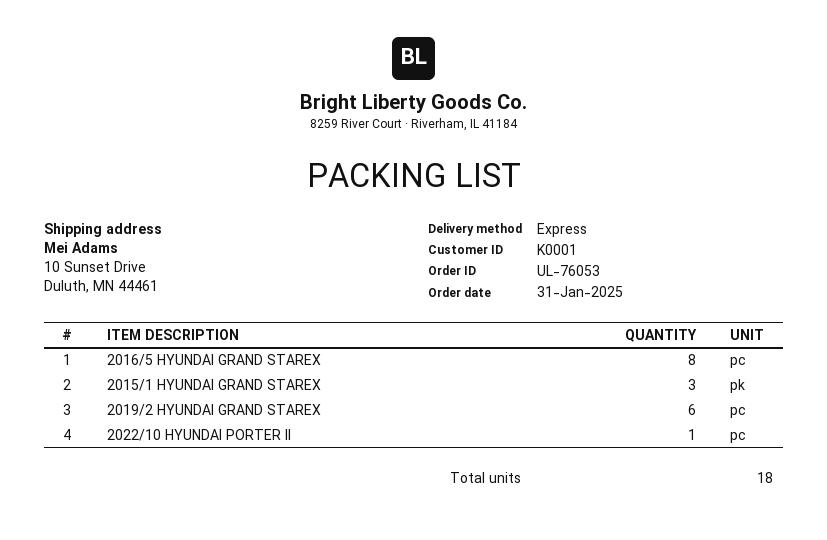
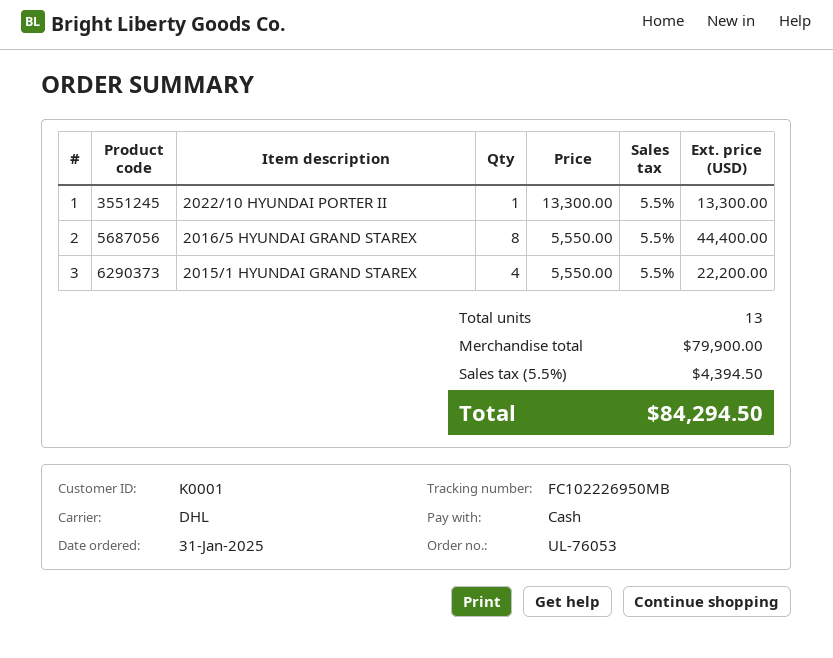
shipping method: express -> DHL
2015/1 HYUNDAI GRAND STAREX: 3 -> 4
2019/2 HYUNDAI GRAND STAREX: 6 -> none
total quantity: 18 -> 13

